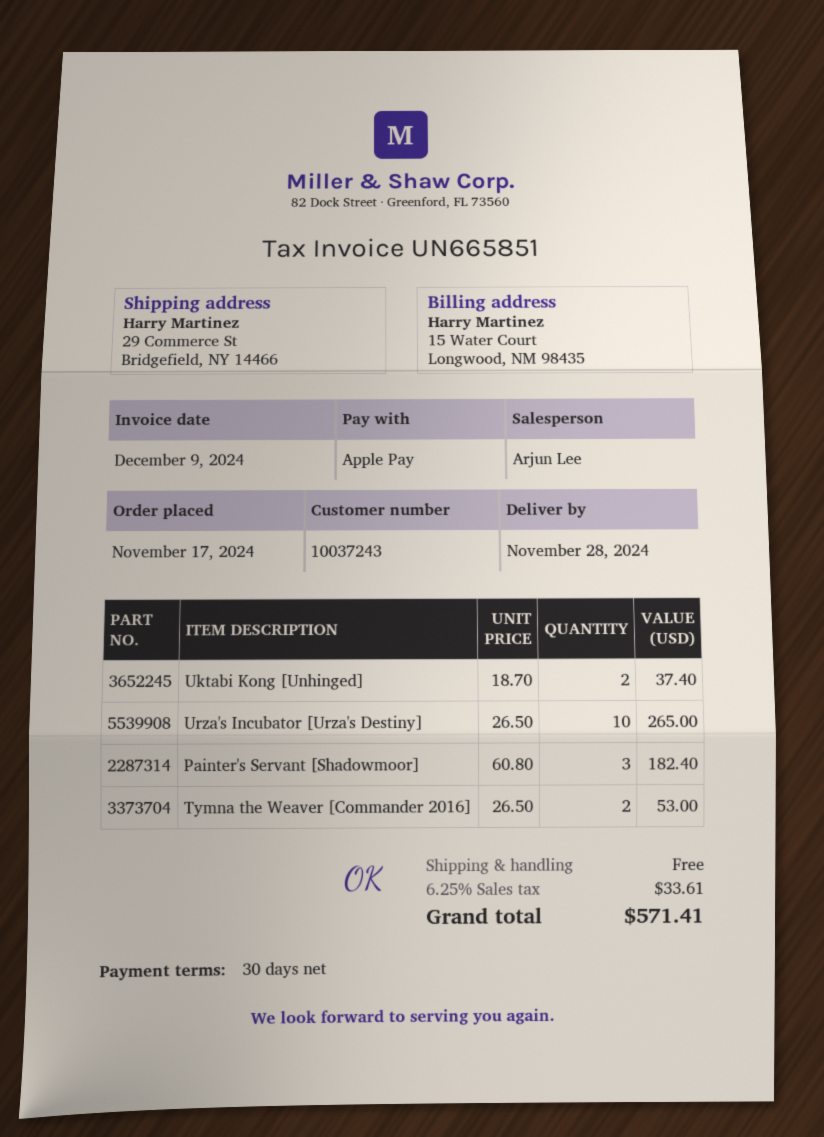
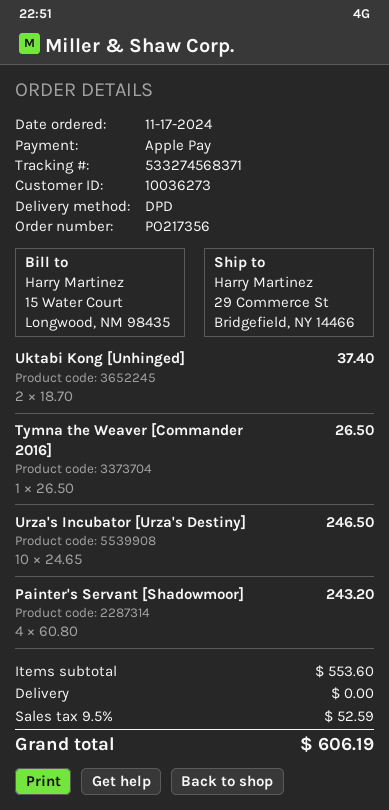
customer number: 10037243 -> 10036273
Urza's Incubator [Urza's Destiny]: 10 x 26.50 = 265.00 -> 10 x 24.65 = 246.50
Painter's Servant [Shadowmoor]: 3 x 60.80 = 182.40 -> 4 x 60.80 = 243.20
Tymna the Weaver [Commander 2016]: 2 x 26.50 = 53.00 -> 1 x 26.50 = 26.50
tax: 6.25% = 33.61 -> 9.5% = 52.59
total: 571.41 -> 606.19

